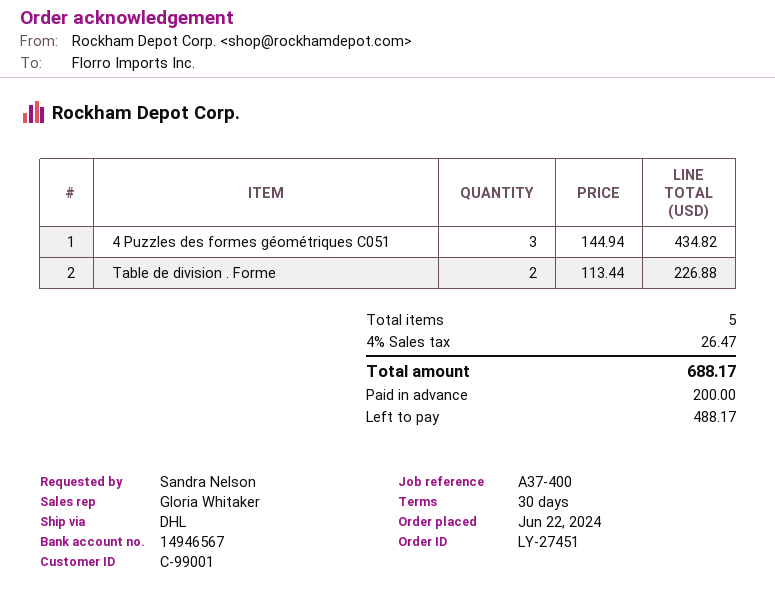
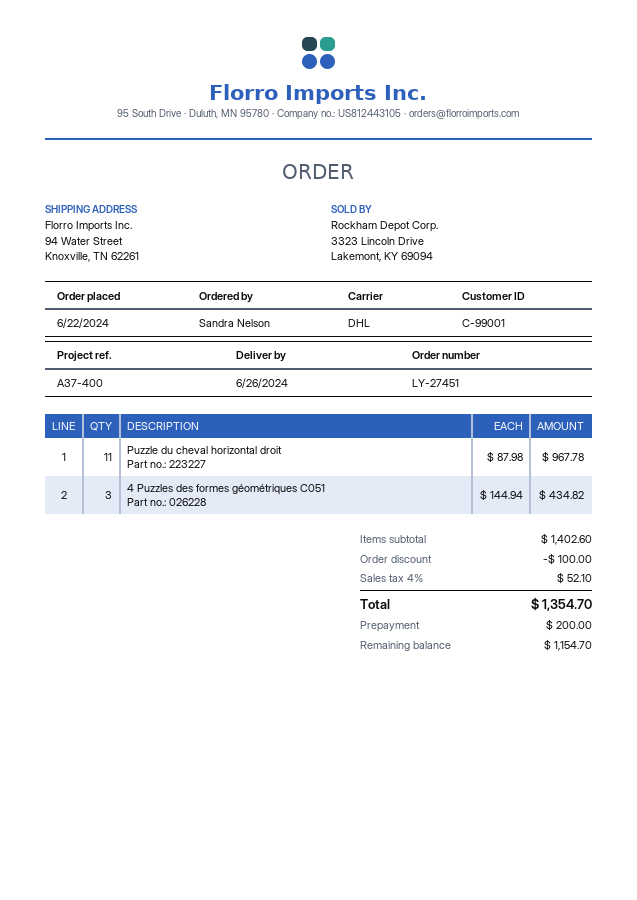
Table de division . Forme: 2 x 113.44 = 226.88 -> none
Puzzle du cheval horizontal droit: none -> 11 x 87.98 = 967.78
discount: none -> 100.00
tax: 4% = 26.47 -> 4% = 52.10
total: 688.17 -> 1354.70
balance: 488.17 -> 1154.70

